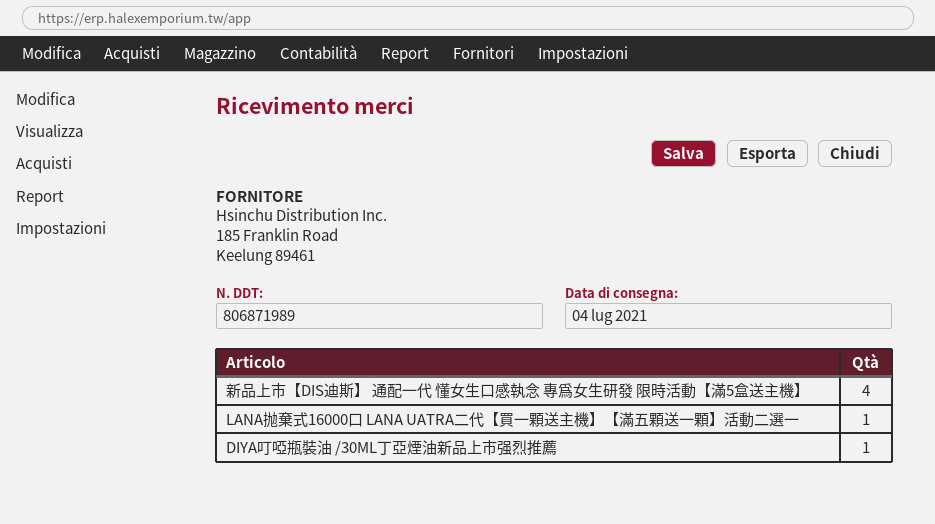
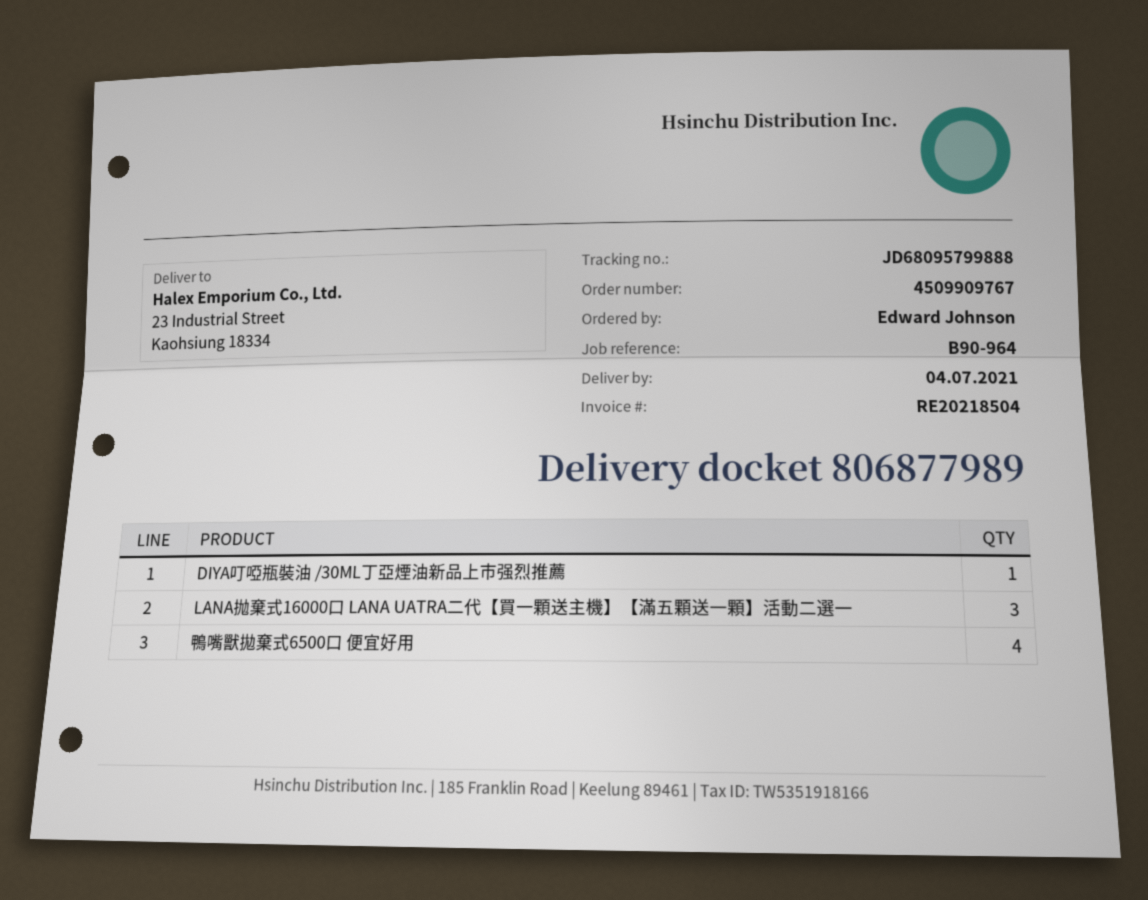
delivery note number: 806871989 -> 806877989
新品上市【DIS迪斯】 通配一代 懂女生口感執念 專爲女生研發 限時活動【滿5盒送主機】: 4 -> none
LANA抛棄式16000口 LANA UATRA二代【買一顆送主機】【滿五顆送一顆】活動二選一: 1 -> 3
鴨嘴獸拋棄式6500口 便宜好用: none -> 4

